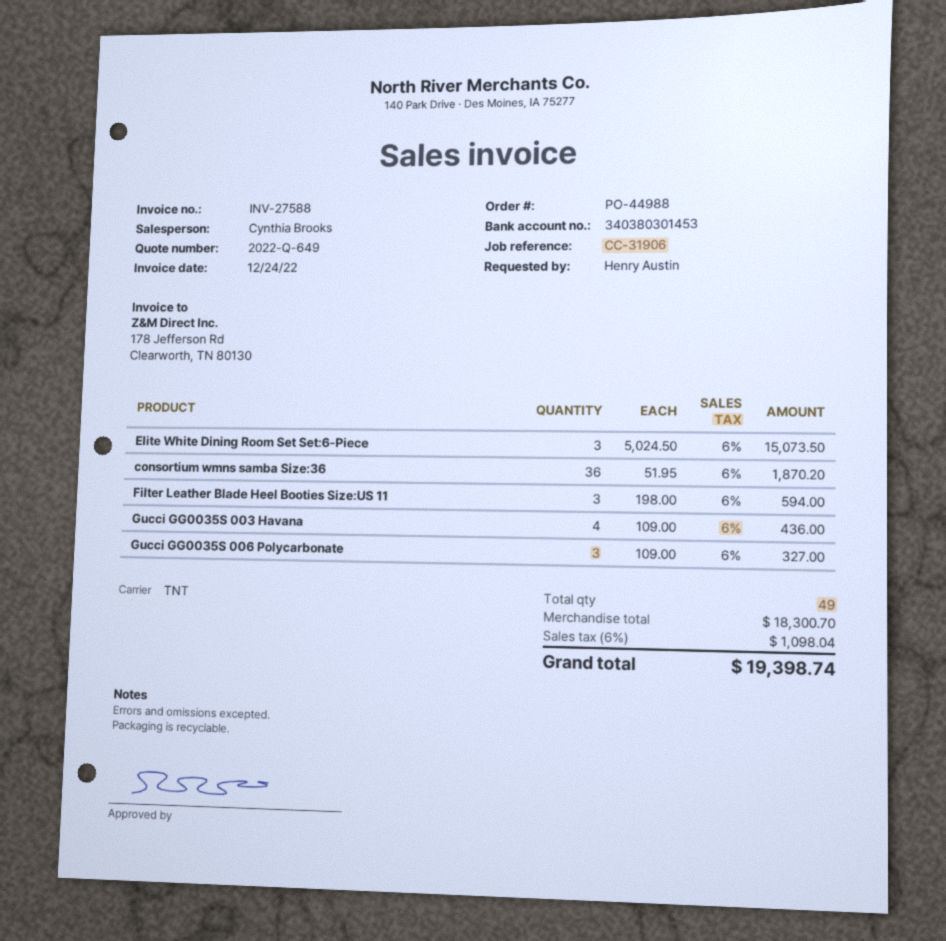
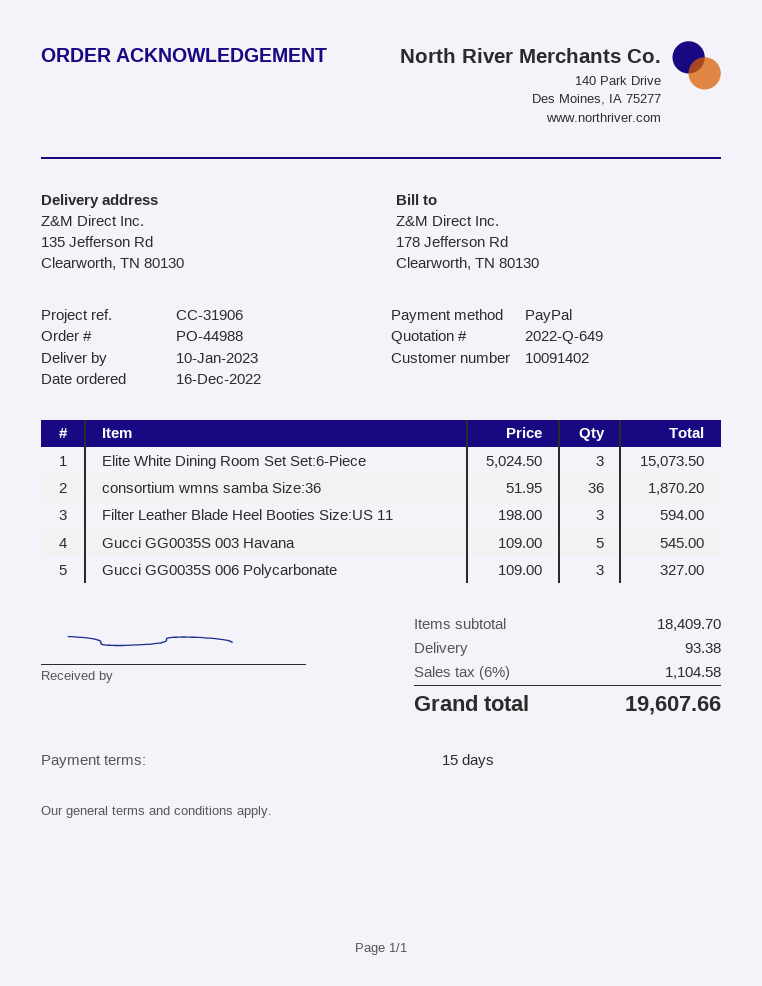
Gucci GG0035S 003 Havana: 4 x 109.00 = 436.00 -> 5 x 109.00 = 545.00
subtotal: 18300.70 -> 18409.70
shipping: none -> 93.38
tax: 6% = 1098.04 -> 6% = 1104.58
total: 19398.74 -> 19607.66

